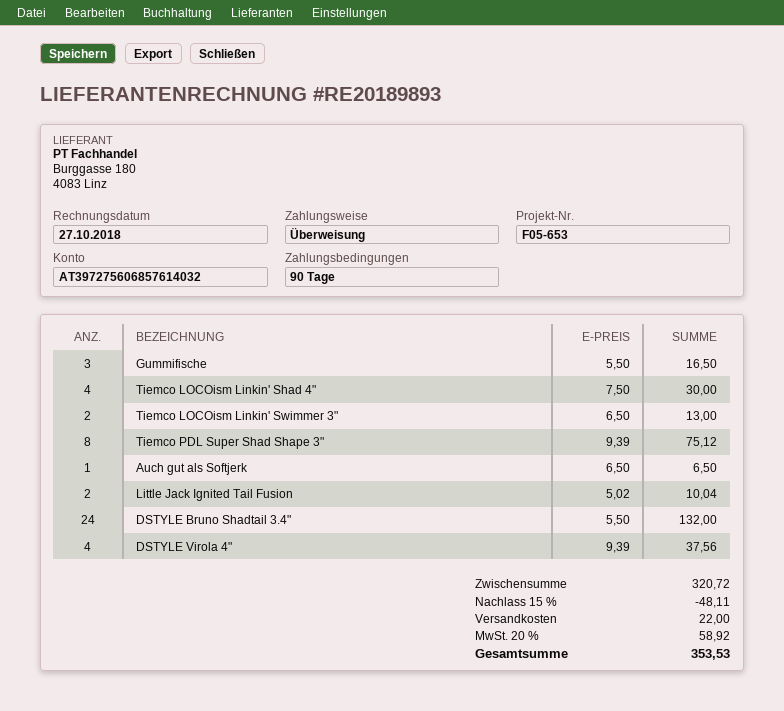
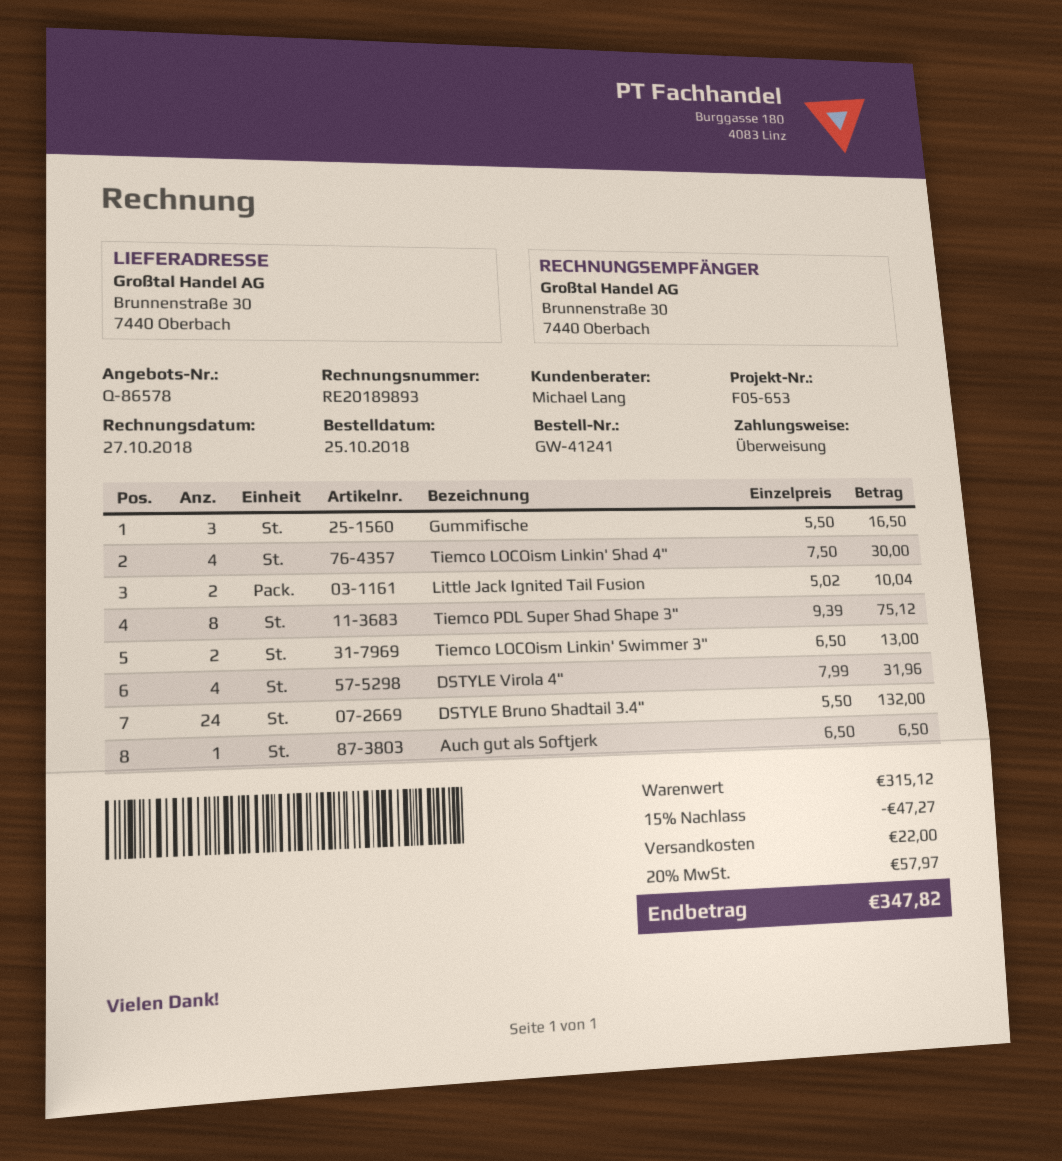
DSTYLE Virola 4": 4 x 9.39 = 37.56 -> 4 x 7.99 = 31.96
subtotal: 320.72 -> 315.12
discount: 15% = 48.11 -> 15% = 47.27
tax: 20% = 58.92 -> 20% = 57.97
total: 353.53 -> 347.82

